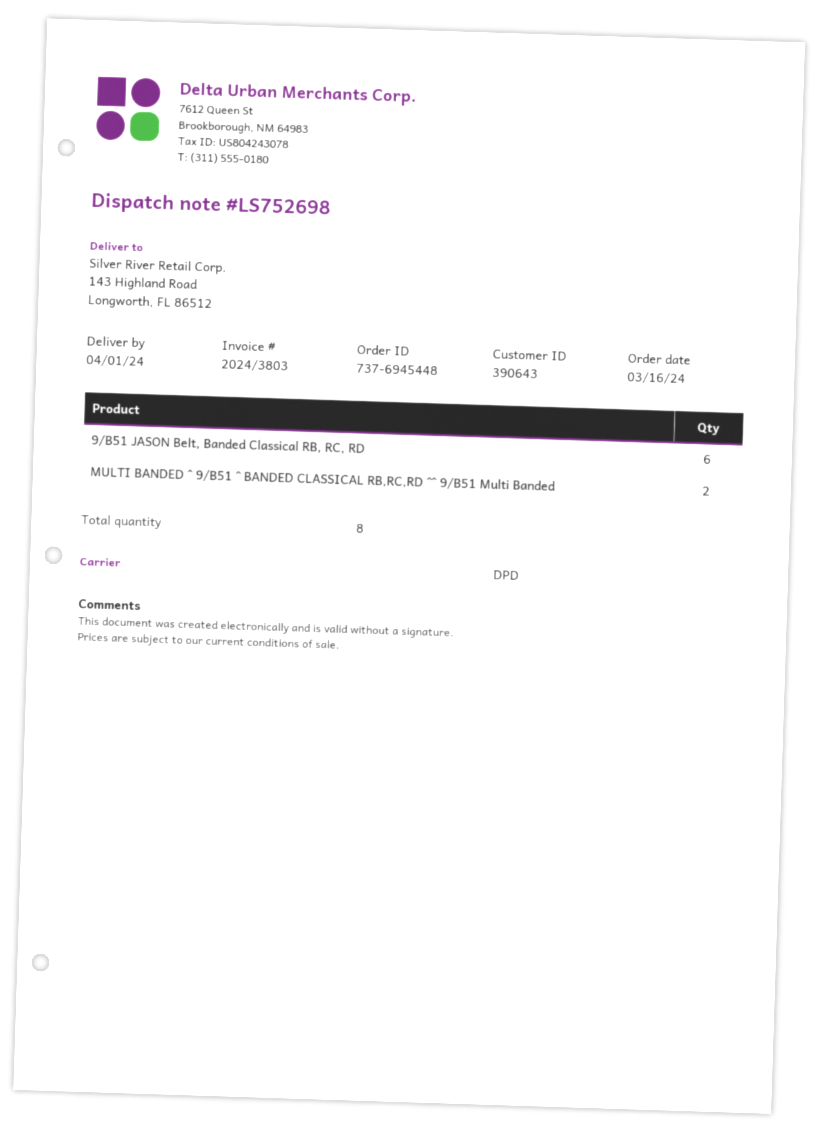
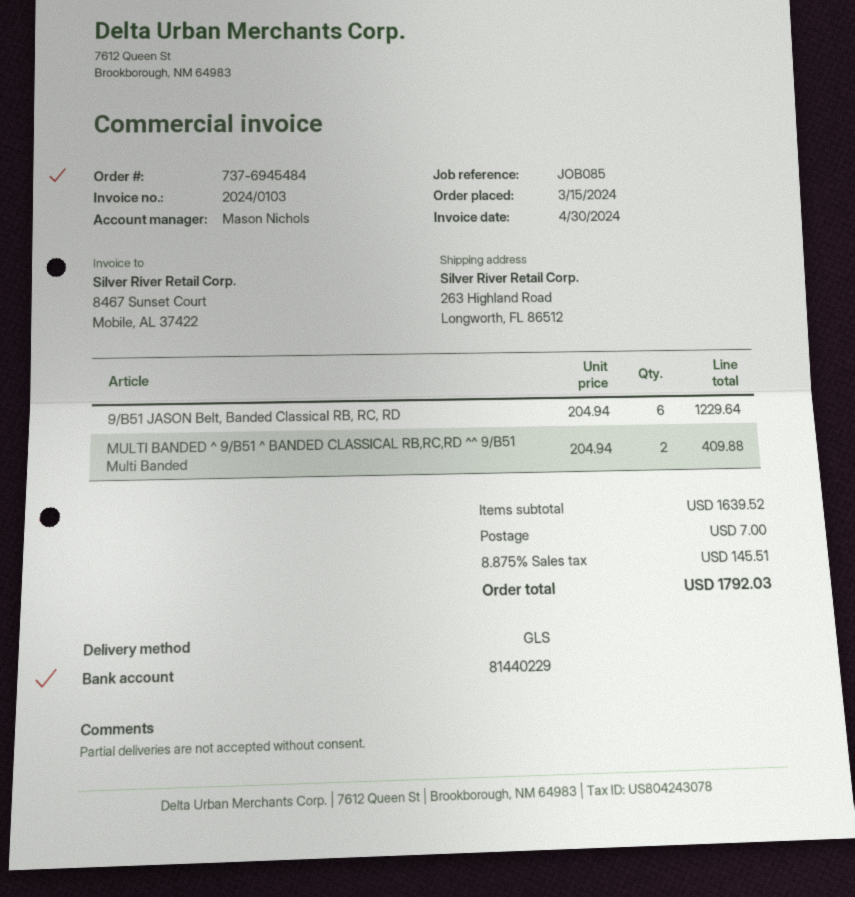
order number: 737-6945448 -> 737-6945484
order date: 2024-03-16 -> 2024-03-15
invoice number: 2024/3803 -> 2024/0103
shipping method: DPD -> GLS
ship to: 143 Highland Road, Longworth, FL 86512 -> 263 Highland Road, Longworth, FL 86512

